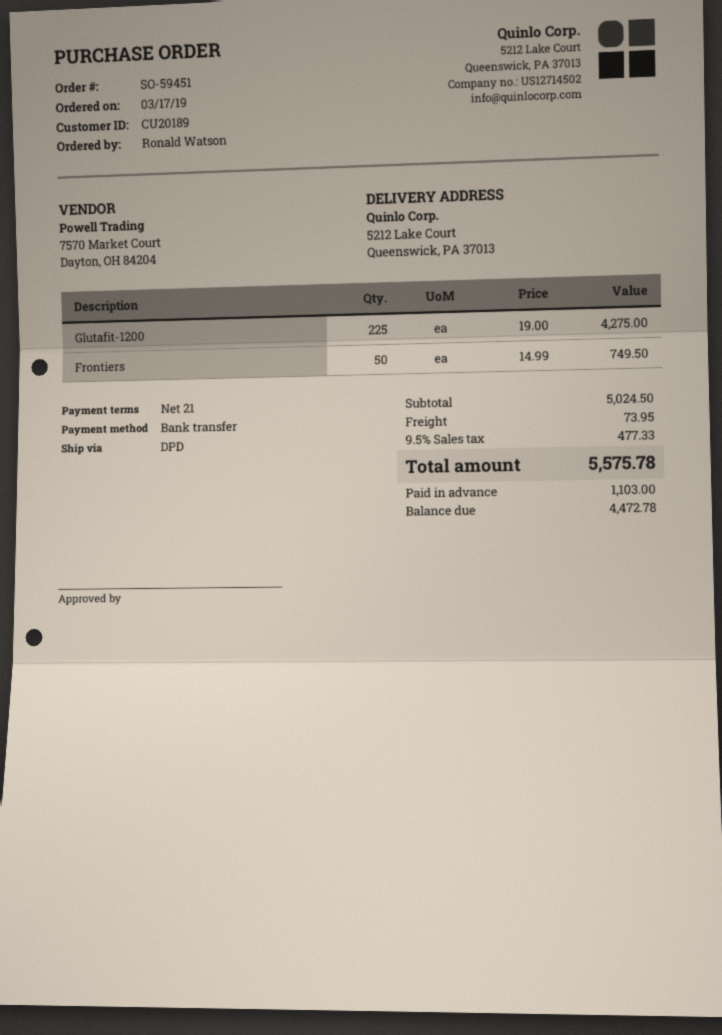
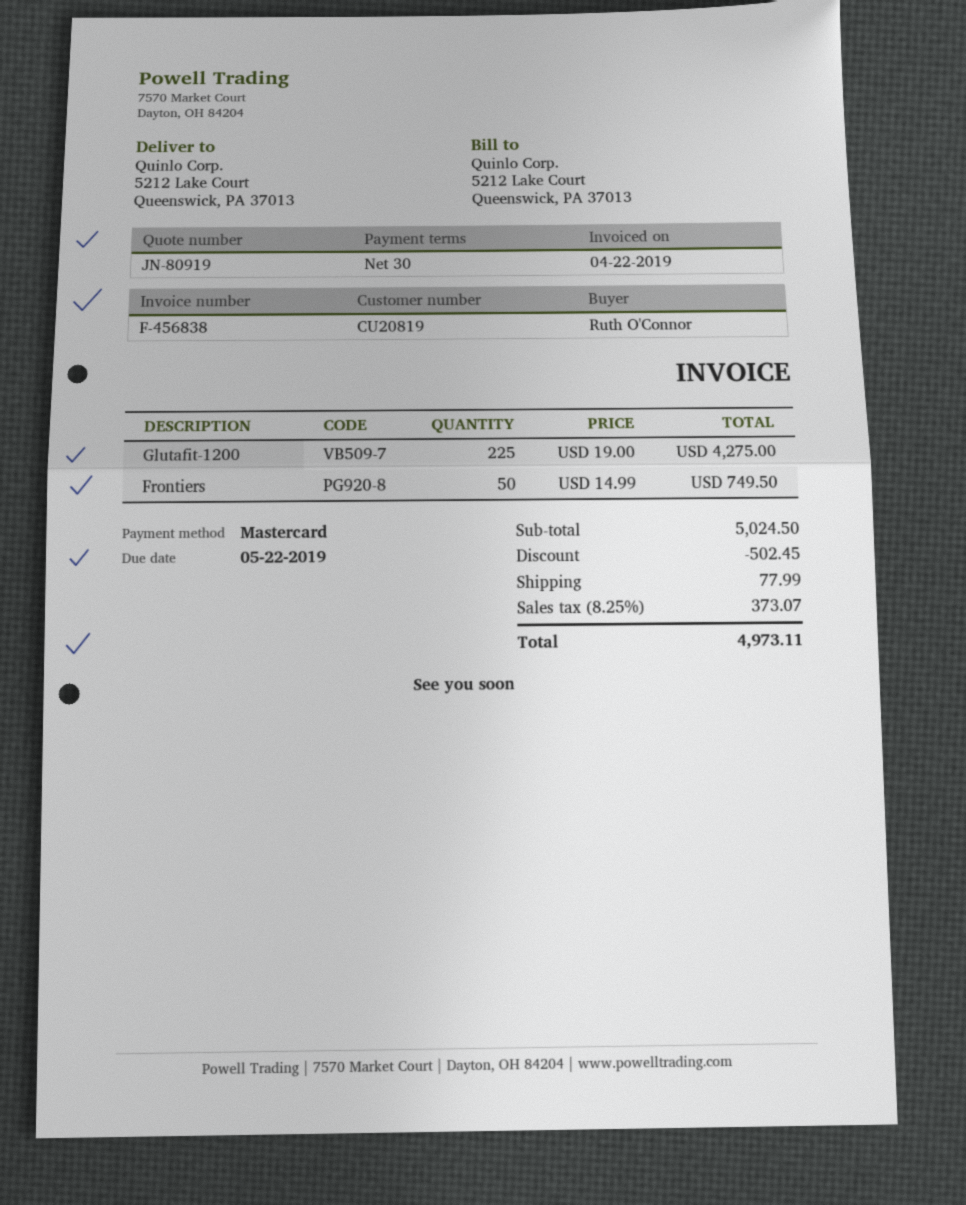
payment terms: 21 days -> 30 days
customer number: CU20189 -> CU20819
ordered by: Ronald Watson -> Ruth O'Connor
payment method: bank transfer -> Mastercard
discount: none -> 502.45
shipping: 73.95 -> 77.99
tax: 9.5% = 477.33 -> 8.25% = 373.07
total: 5575.78 -> 4973.11

